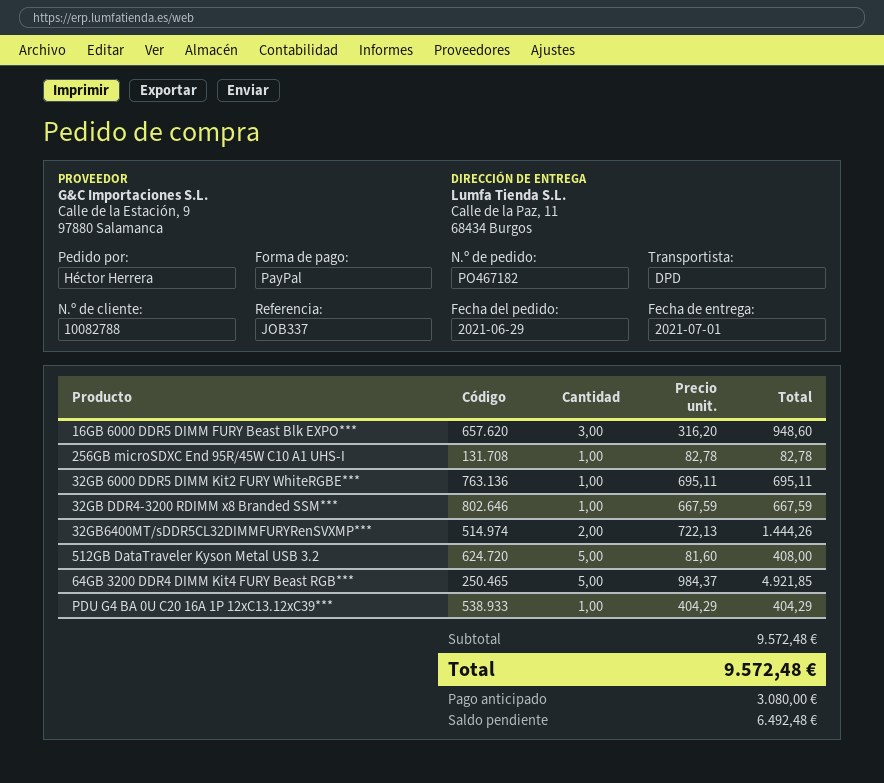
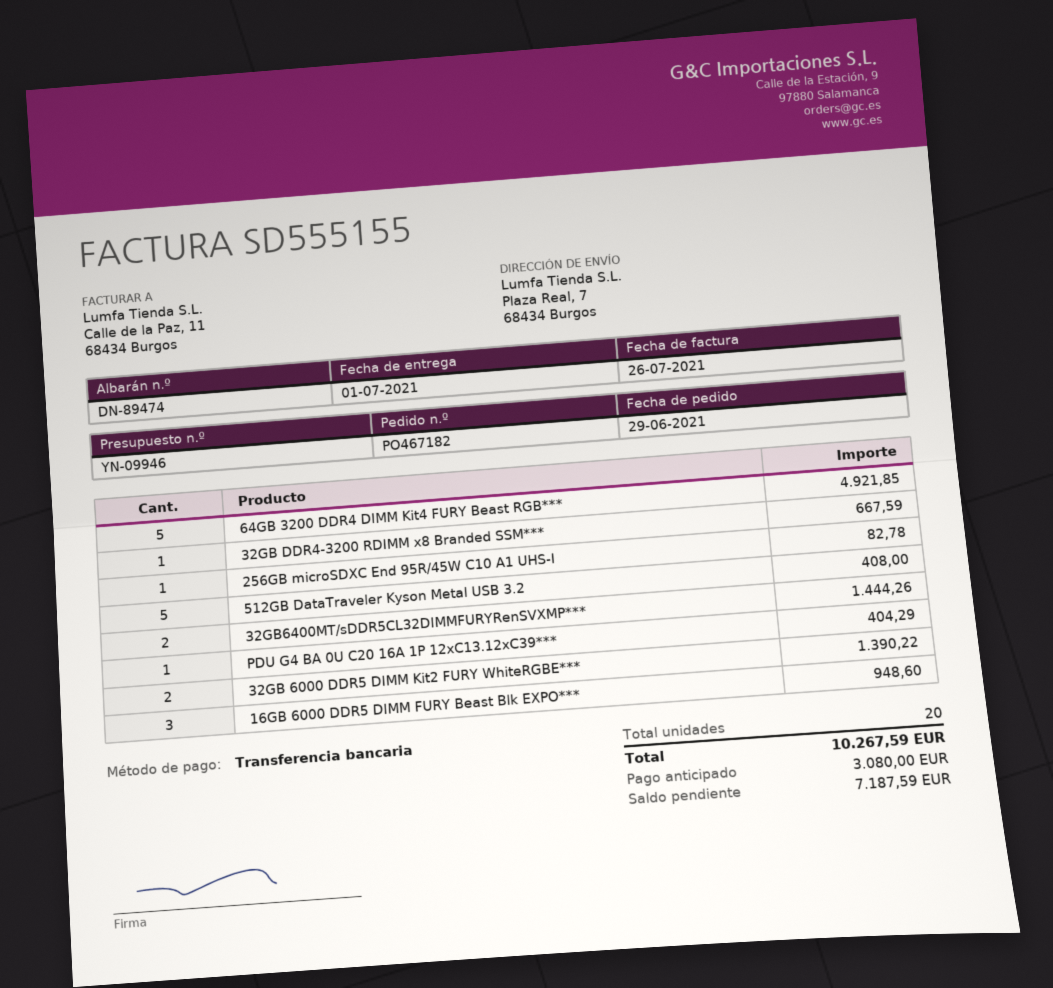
payment method: PayPal -> bank transfer
ship to: Calle de la Paz, 11, 68434 Burgos -> Plaza Real, 7, 68434 Burgos
32GB 6000 DDR5 DIMM Kit2 FURY WhiteRGBE***: 1 for 695.11 -> 2 for 1390.22
total: 9572.48 -> 10267.59
balance: 6492.48 -> 7187.59

